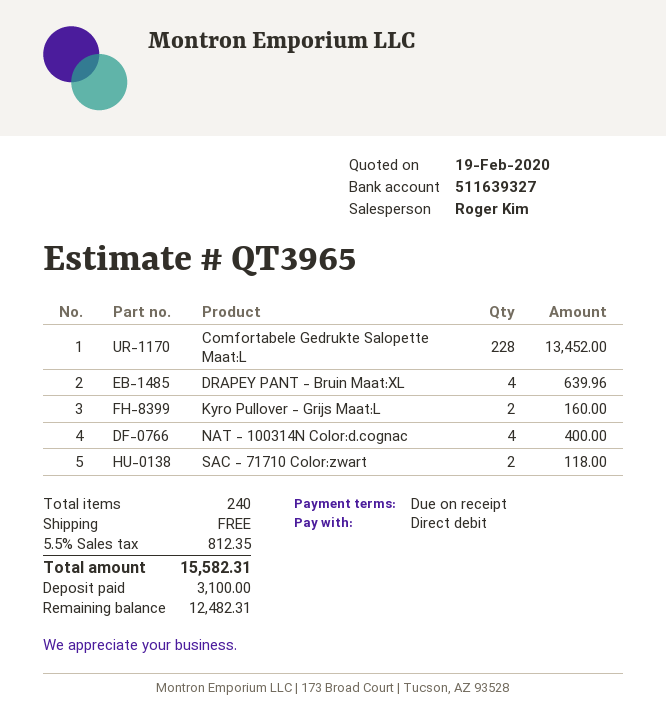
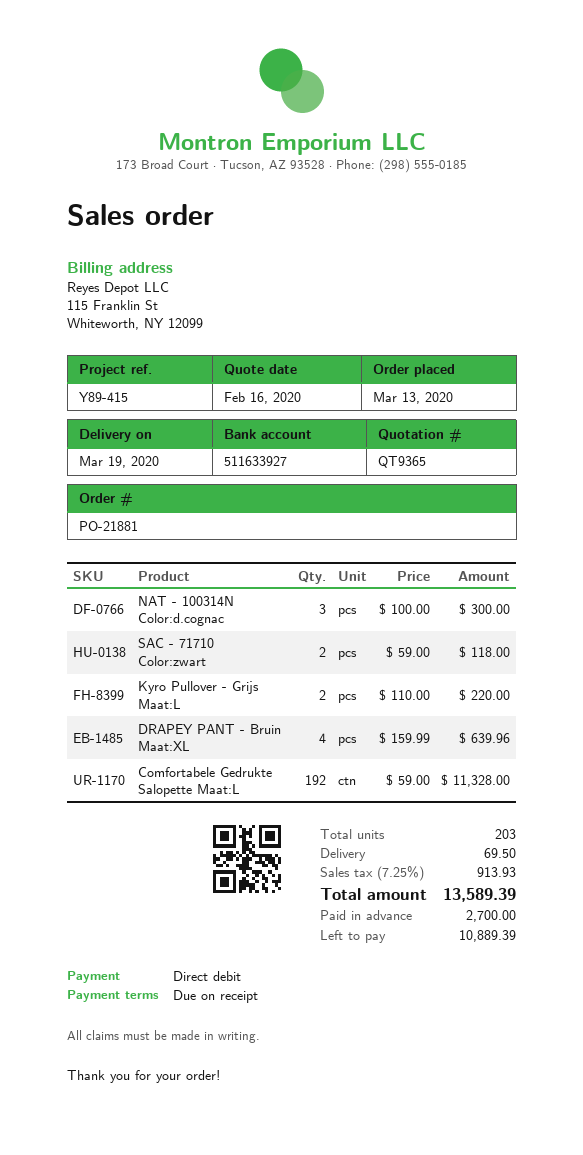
quote number: QT3965 -> QT9365
quote date: 2020-02-19 -> 2020-02-16
bank account: 511639327 -> 511633927
Comfortabele Gedrukte Salopette Maat:L: 228 for 13452.00 -> 192 for 11328.00
Kyro Pullover - Grijs Maat:L: 2 for 160.00 -> 2 for 220.00
NAT - 100314N Color:d.cognac: 4 for 400.00 -> 3 for 300.00
total quantity: 240 -> 203
shipping: 0.00 -> 69.50
tax: 5.5% = 812.35 -> 7.25% = 913.93
total: 15582.31 -> 13589.39
deposit: 3100.00 -> 2700.00
balance: 12482.31 -> 10889.39

